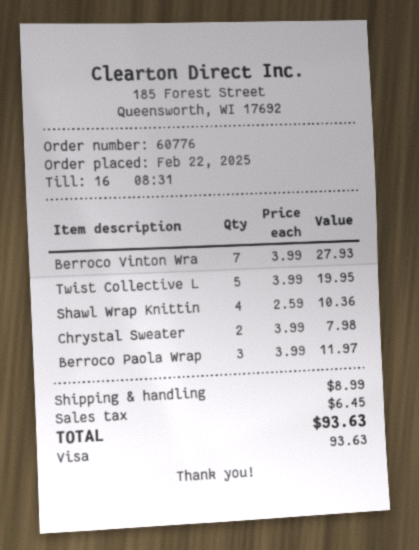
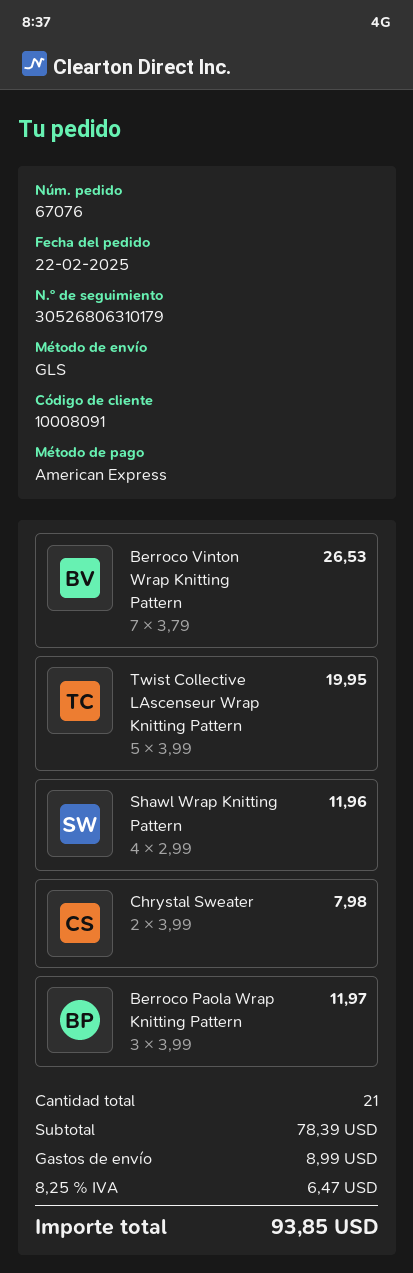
order number: 60776 -> 67076
payment method: Visa -> American Express
Berroco Vinton Wra: 7 x 3.99 = 27.93 -> 7 x 3.79 = 26.53
Shawl Wrap Knittin: 4 x 2.59 = 10.36 -> 4 x 2.99 = 11.96
tax: 6.45 -> 6.47
total: 93.63 -> 93.85

